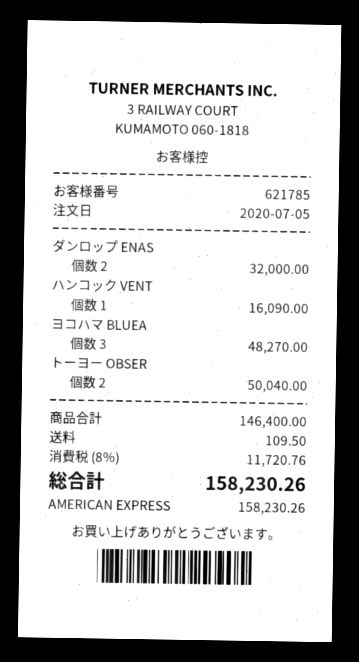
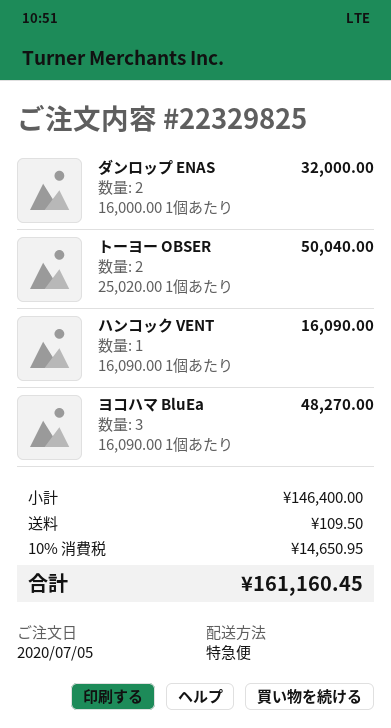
tax: 8% = 11720.76 -> 10% = 14650.95
total: 158230.26 -> 161160.45

